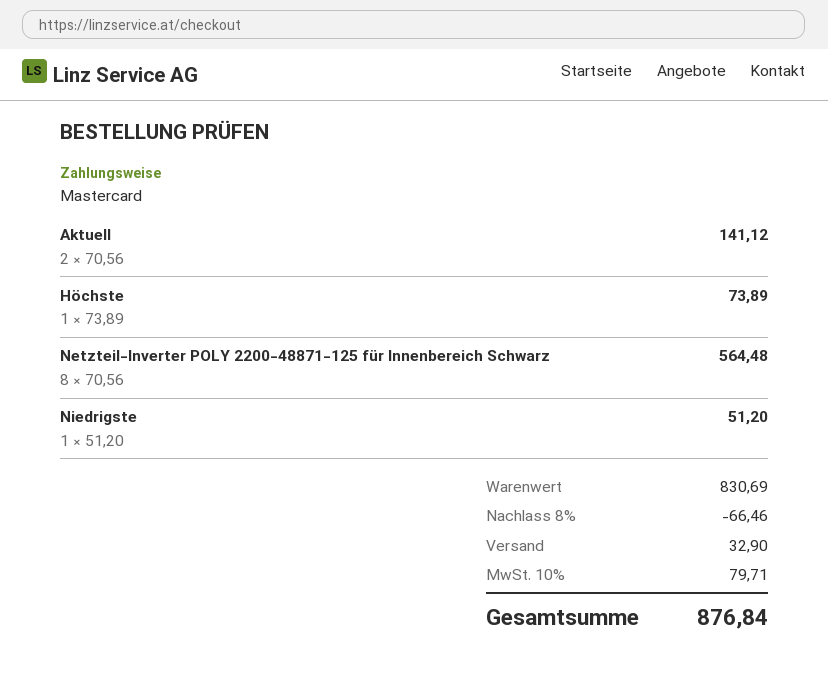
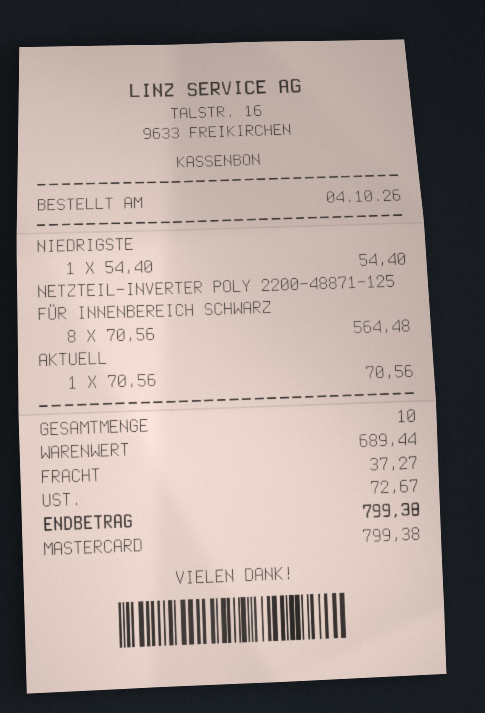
Aktuell: 2 x 70.56 = 141.12 -> 1 x 70.56 = 70.56
Höchste: 1 x 73.89 = 73.89 -> none
Niedrigste: 1 x 51.20 = 51.20 -> 1 x 54.40 = 54.40
subtotal: 830.69 -> 689.44
discount: 8% = 66.46 -> none
shipping: 32.90 -> 37.27
tax: 79.71 -> 72.67
total: 876.84 -> 799.38

